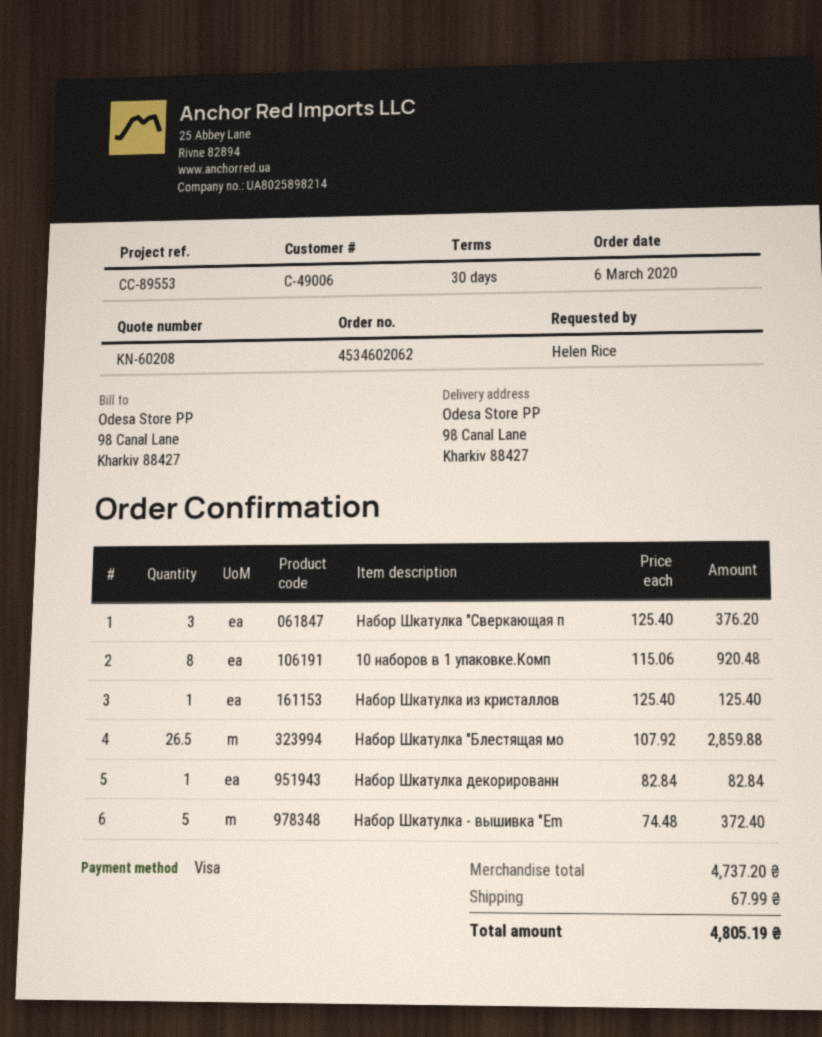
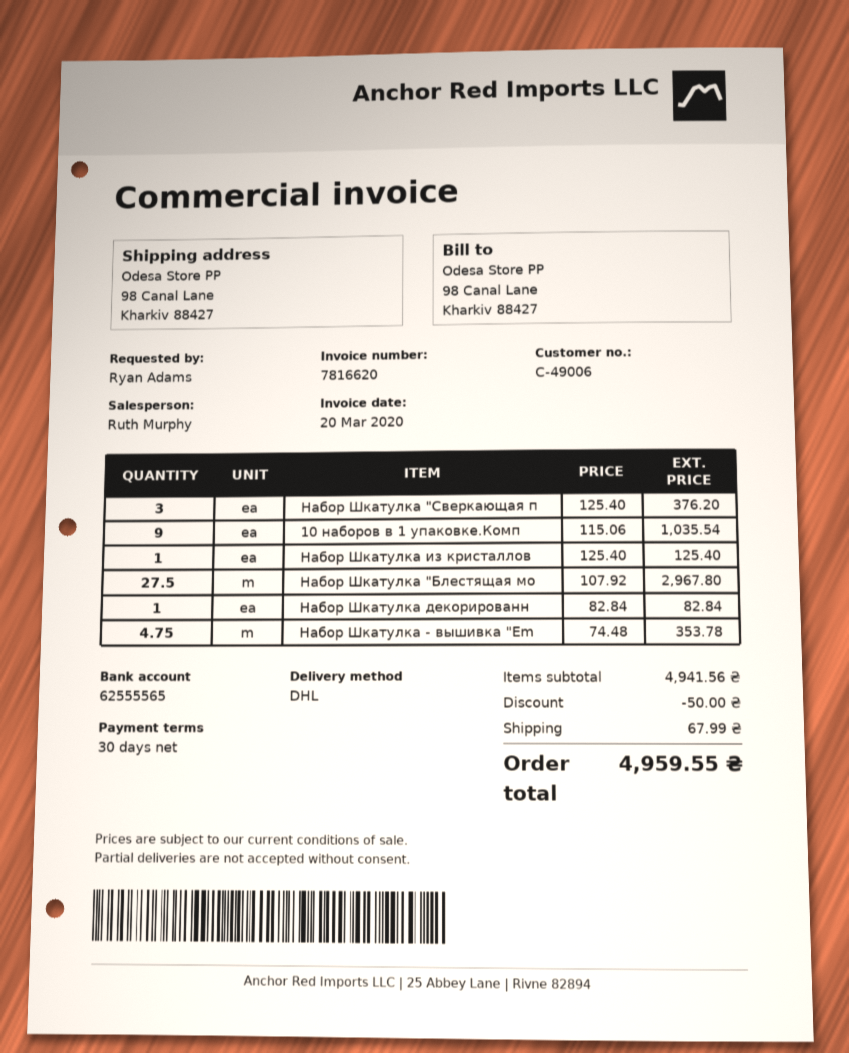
ordered by: Helen Rice -> Ryan Adams
10 наборов в 1 упаковке.Комп: 8 x 115.06 = 920.48 -> 9 x 115.06 = 1035.54
Набор Шкатулка "Блестящая мо: 26.5 x 107.92 = 2859.88 -> 27.5 x 107.92 = 2967.80
Набор Шкатулка - вышивка "Em: 5 x 74.48 = 372.40 -> 4.75 x 74.48 = 353.78
subtotal: 4737.20 -> 4941.56
discount: none -> 50.00
total: 4805.19 -> 4959.55

